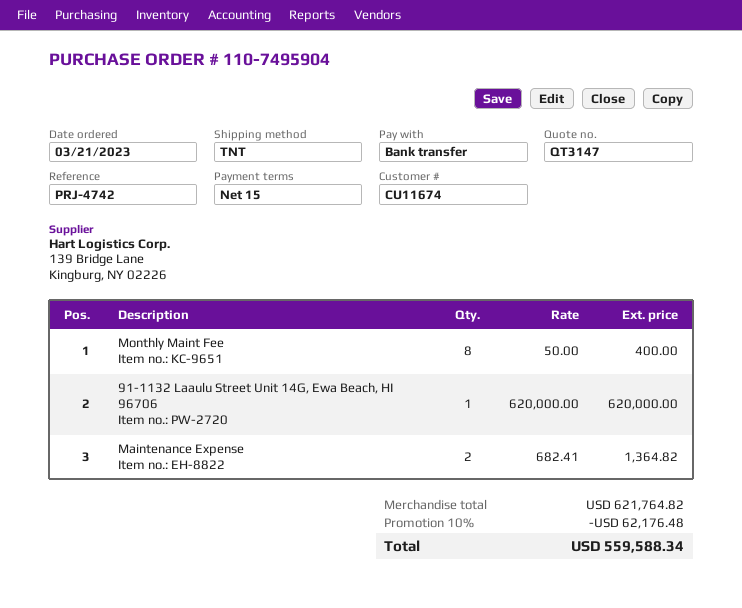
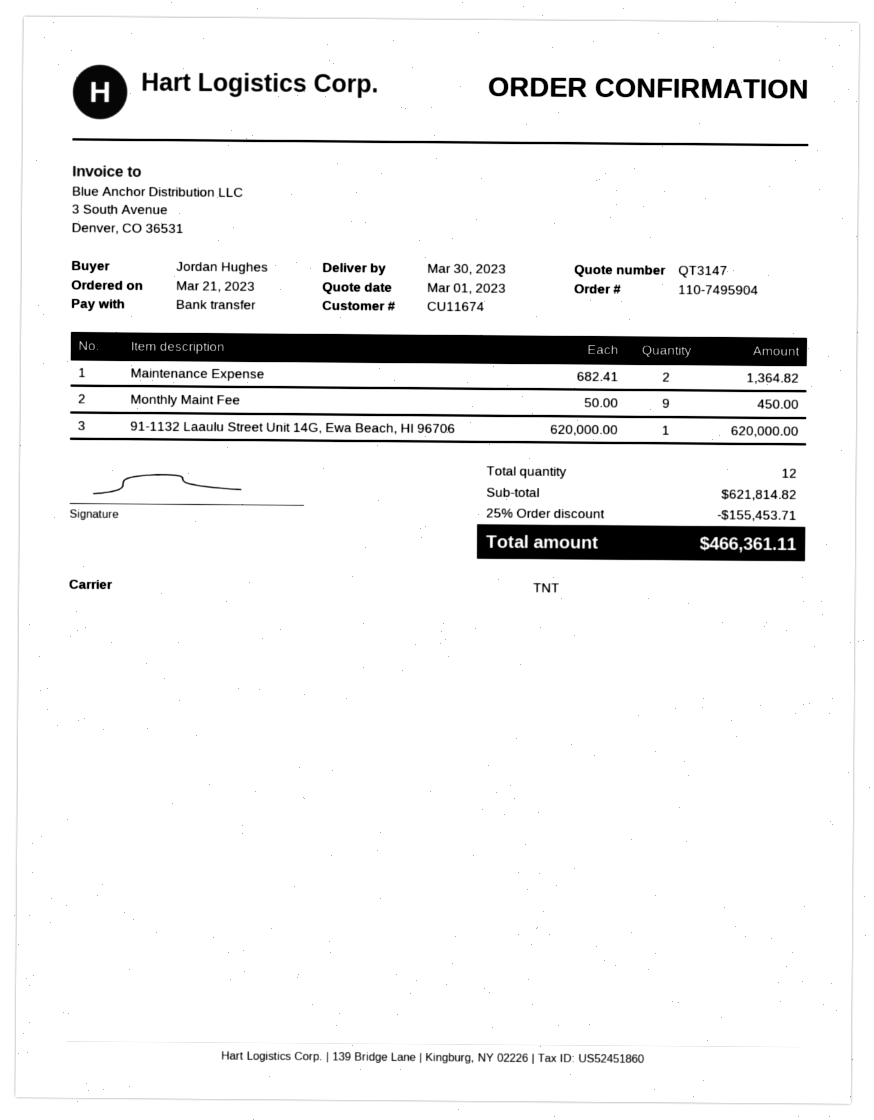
Monthly Maint Fee: 8 x 50.00 = 400.00 -> 9 x 50.00 = 450.00
subtotal: 621764.82 -> 621814.82
discount: 10% = 62176.48 -> 25% = 155453.71
total: 559588.34 -> 466361.11

